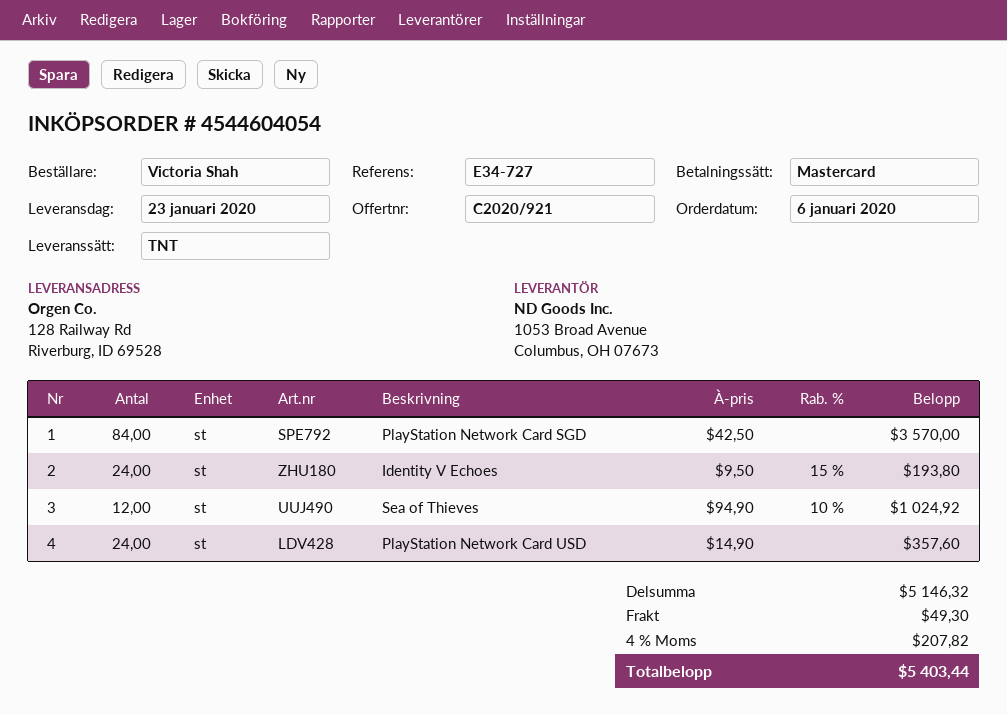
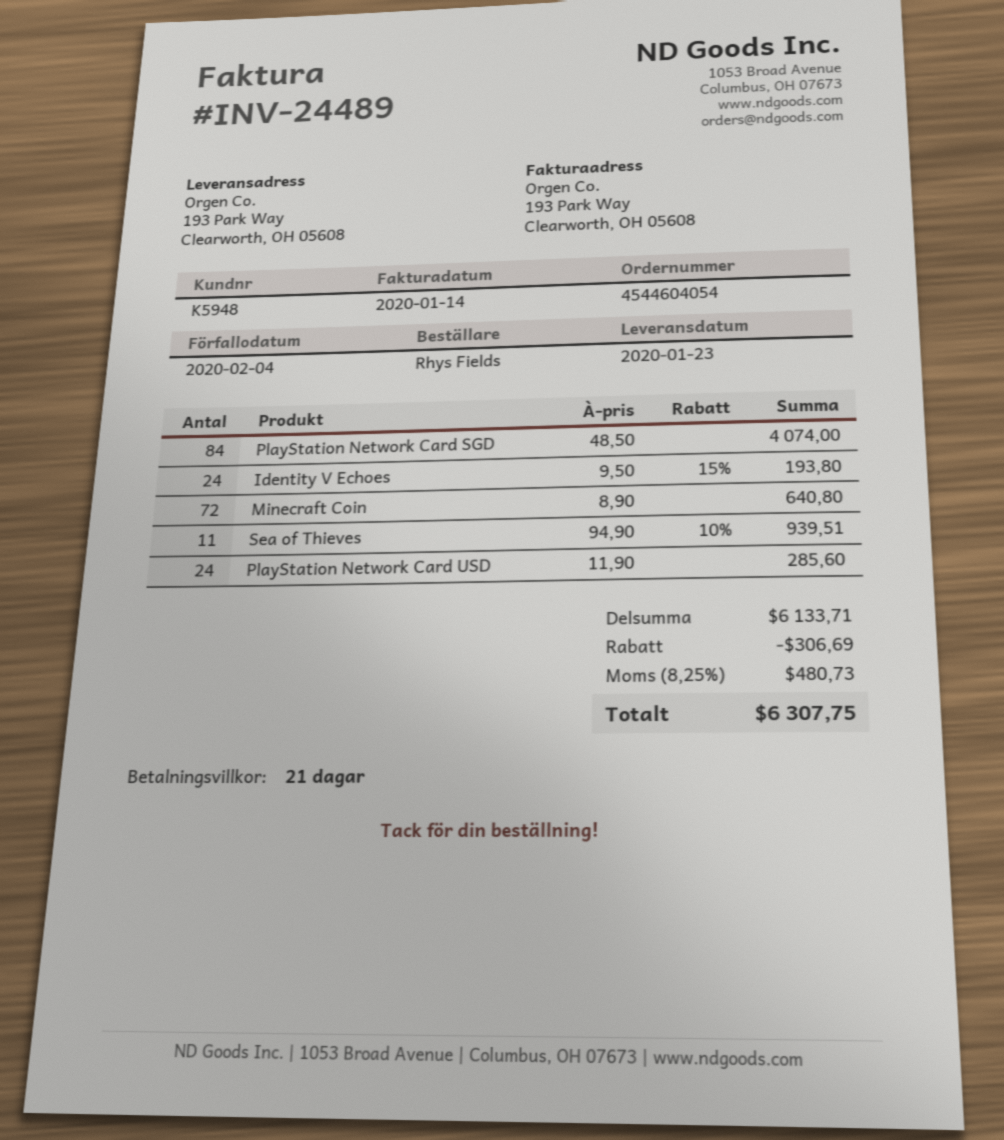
ordered by: Victoria Shah -> Rhys Fields
ship to: 128 Railway Rd, Riverburg, ID 69528 -> 193 Park Way, Clearworth, OH 05608
PlayStation Network Card SGD: 84 x 42.50 = 3570.00 -> 84 x 48.50 = 4074.00
Sea of Thieves: 12 x 94.90 - 10% = 1024.92 -> 11 x 94.90 - 10% = 939.51
PlayStation Network Card USD: 24 x 14.90 = 357.60 -> 24 x 11.90 = 285.60
Minecraft Coin: none -> 72 x 8.90 = 640.80
subtotal: 5146.32 -> 6133.71
discount: none -> 306.69
shipping: 49.30 -> none
tax: 4% = 207.82 -> 8.25% = 480.73
total: 5403.44 -> 6307.75

